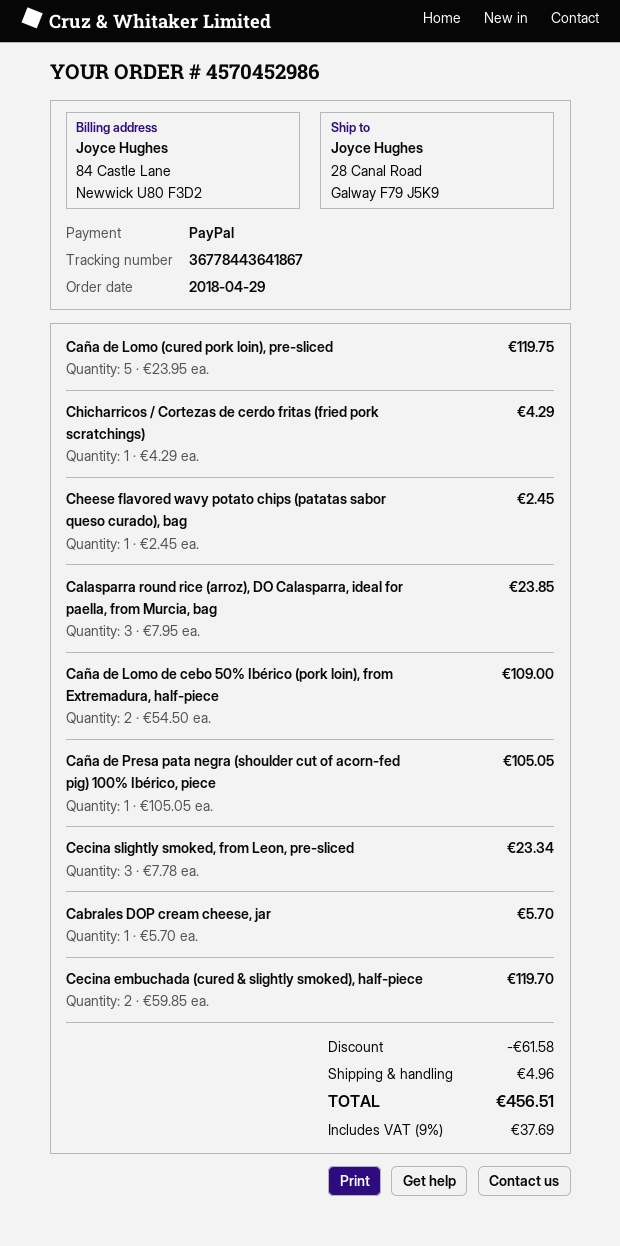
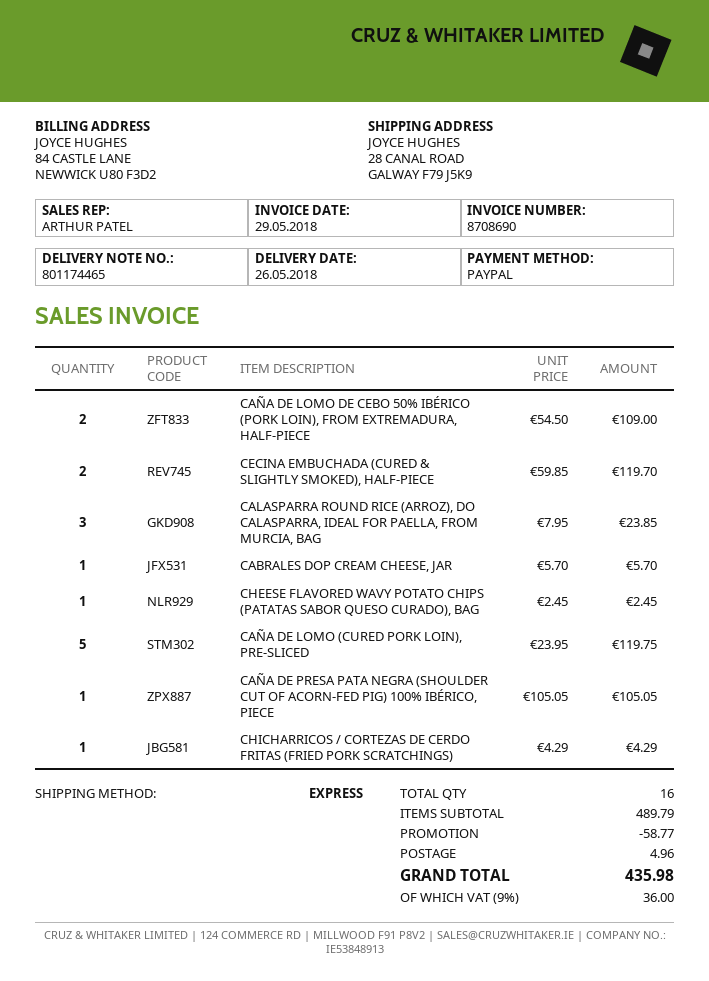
Cecina slightly smoked, from Leon, pre-sliced: 3 x 7.78 = 23.34 -> none
discount: 61.58 -> 58.77
tax: 9% = 37.69 -> 9% = 36.00
total: 456.51 -> 435.98

